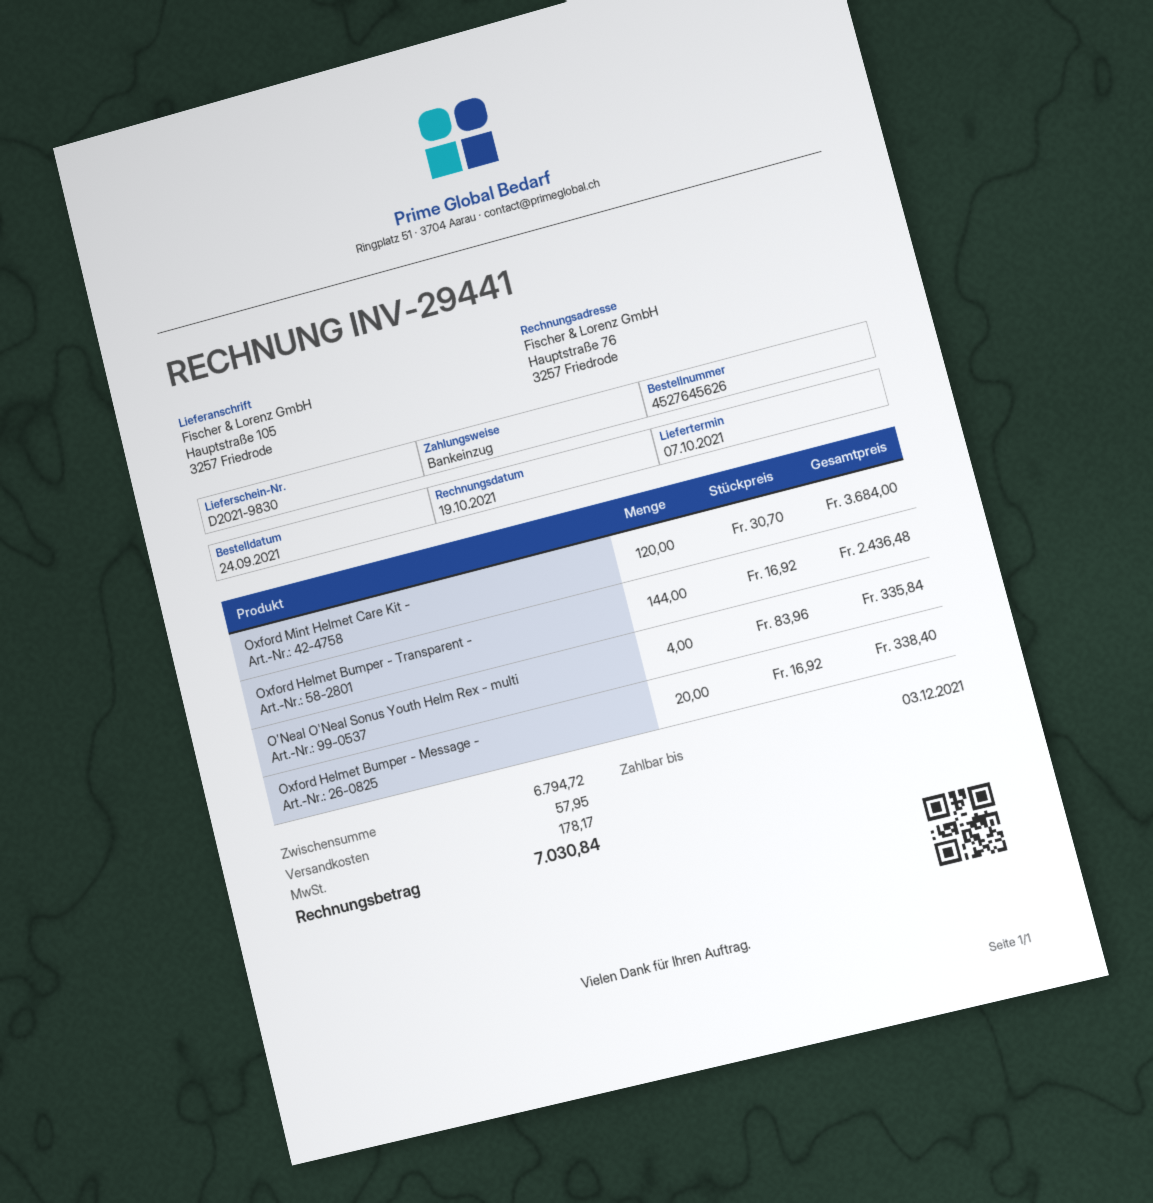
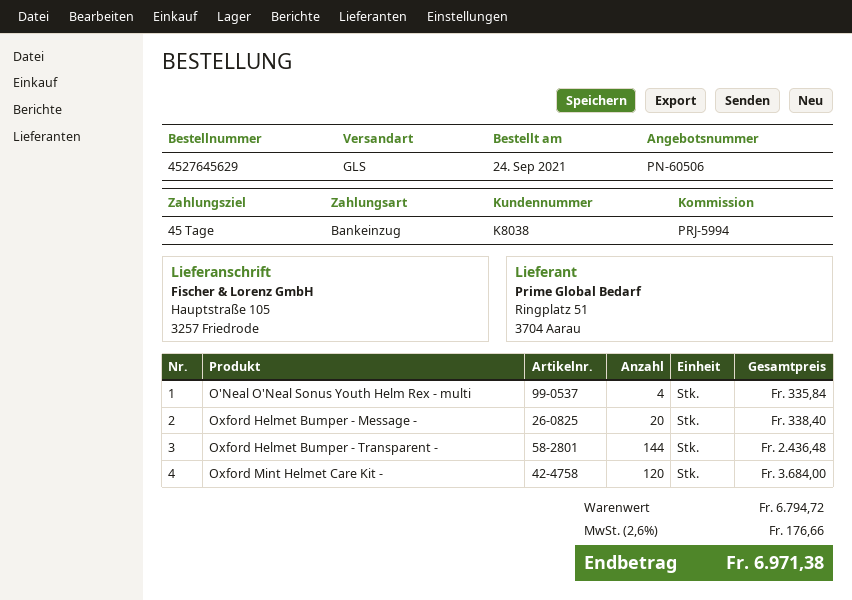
order number: 4527645626 -> 4527645629
shipping: 57.95 -> none
tax: 178.17 -> 176.66
total: 7030.84 -> 6971.38

